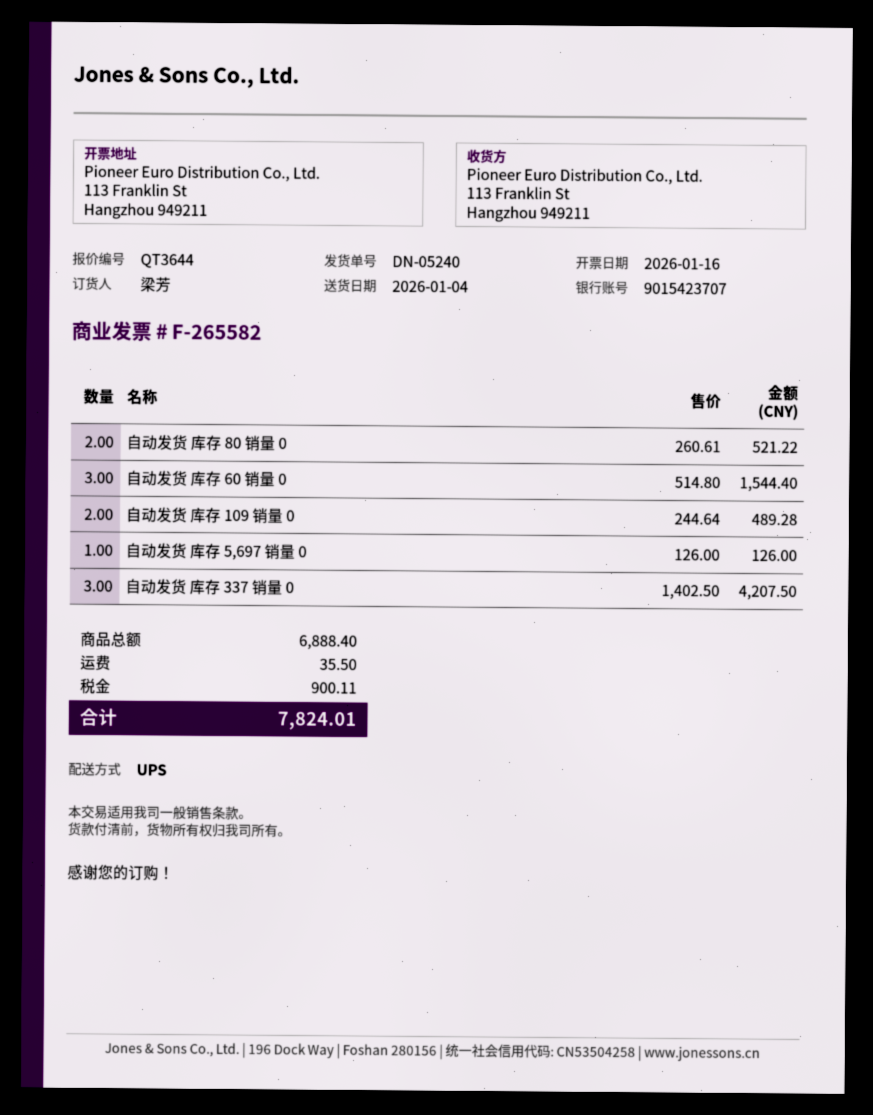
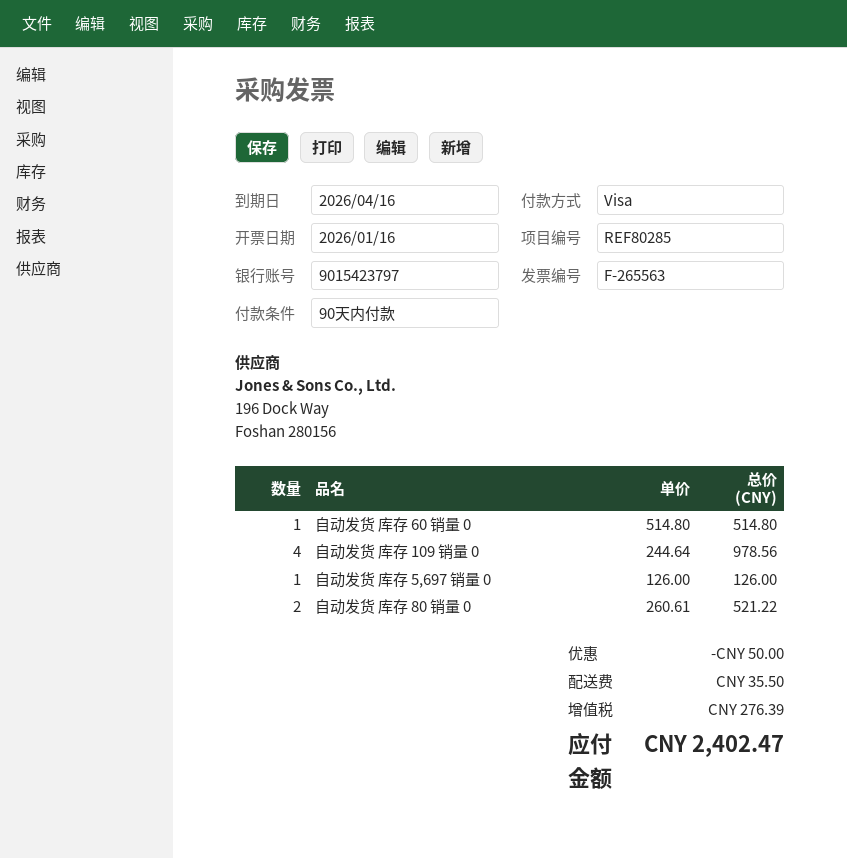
invoice number: F-265582 -> F-265563
bank account: 9015423707 -> 9015423797
自动发货 库存 60 销量 0: 3 x 514.80 = 1544.40 -> 1 x 514.80 = 514.80
自动发货 库存 109 销量 0: 2 x 244.64 = 489.28 -> 4 x 244.64 = 978.56
自动发货 库存 337 销量 0: 3 x 1402.50 = 4207.50 -> none
discount: none -> 50.00
tax: 900.11 -> 276.39
total: 7824.01 -> 2402.47

